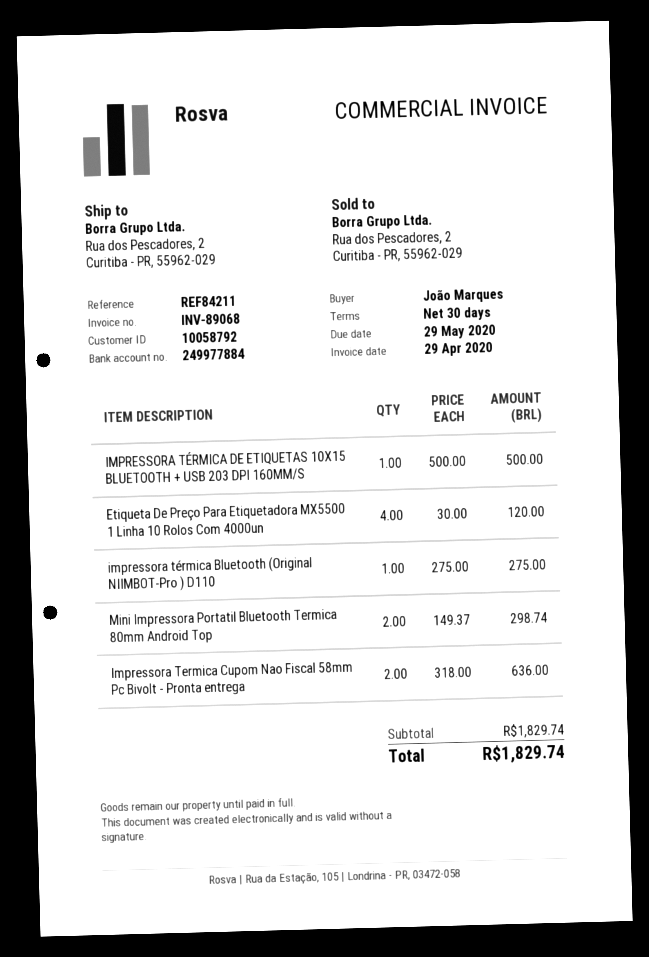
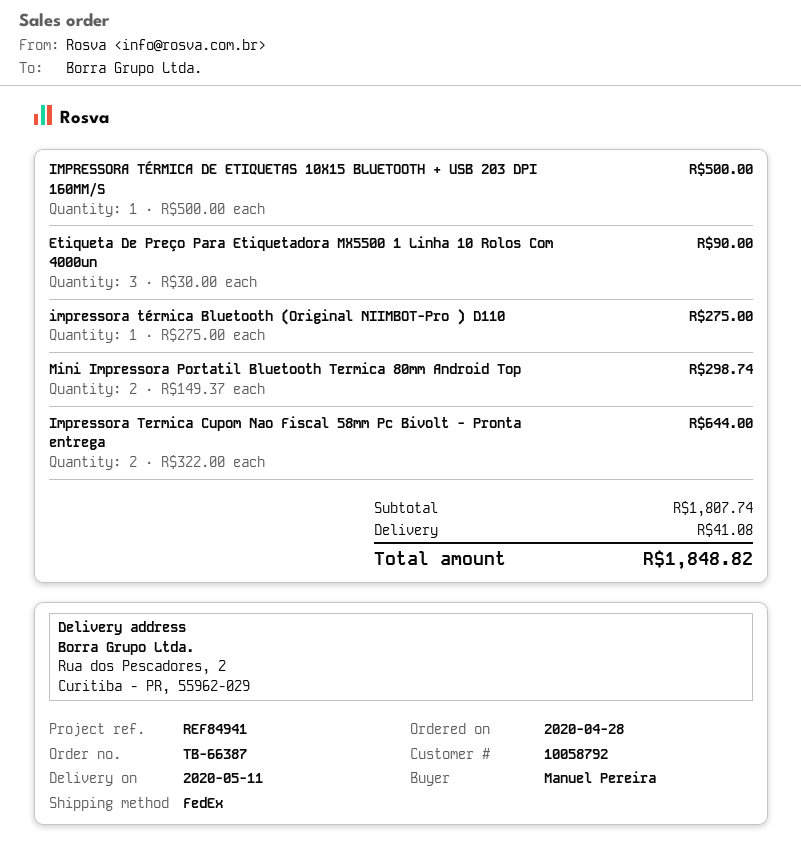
reference: REF84211 -> REF84941
ordered by: João Marques -> Manuel Pereira
Etiqueta De Preço Para Etiquetadora MX5500 1 Linha 10 Rolos Com 4000un: 4 x 30.00 = 120.00 -> 3 x 30.00 = 90.00
Impressora Termica Cupom Nao Fiscal 58mm Pc Bivolt - Pronta entrega: 2 x 318.00 = 636.00 -> 2 x 322.00 = 644.00
subtotal: 1829.74 -> 1807.74
shipping: none -> 41.08
total: 1829.74 -> 1848.82

